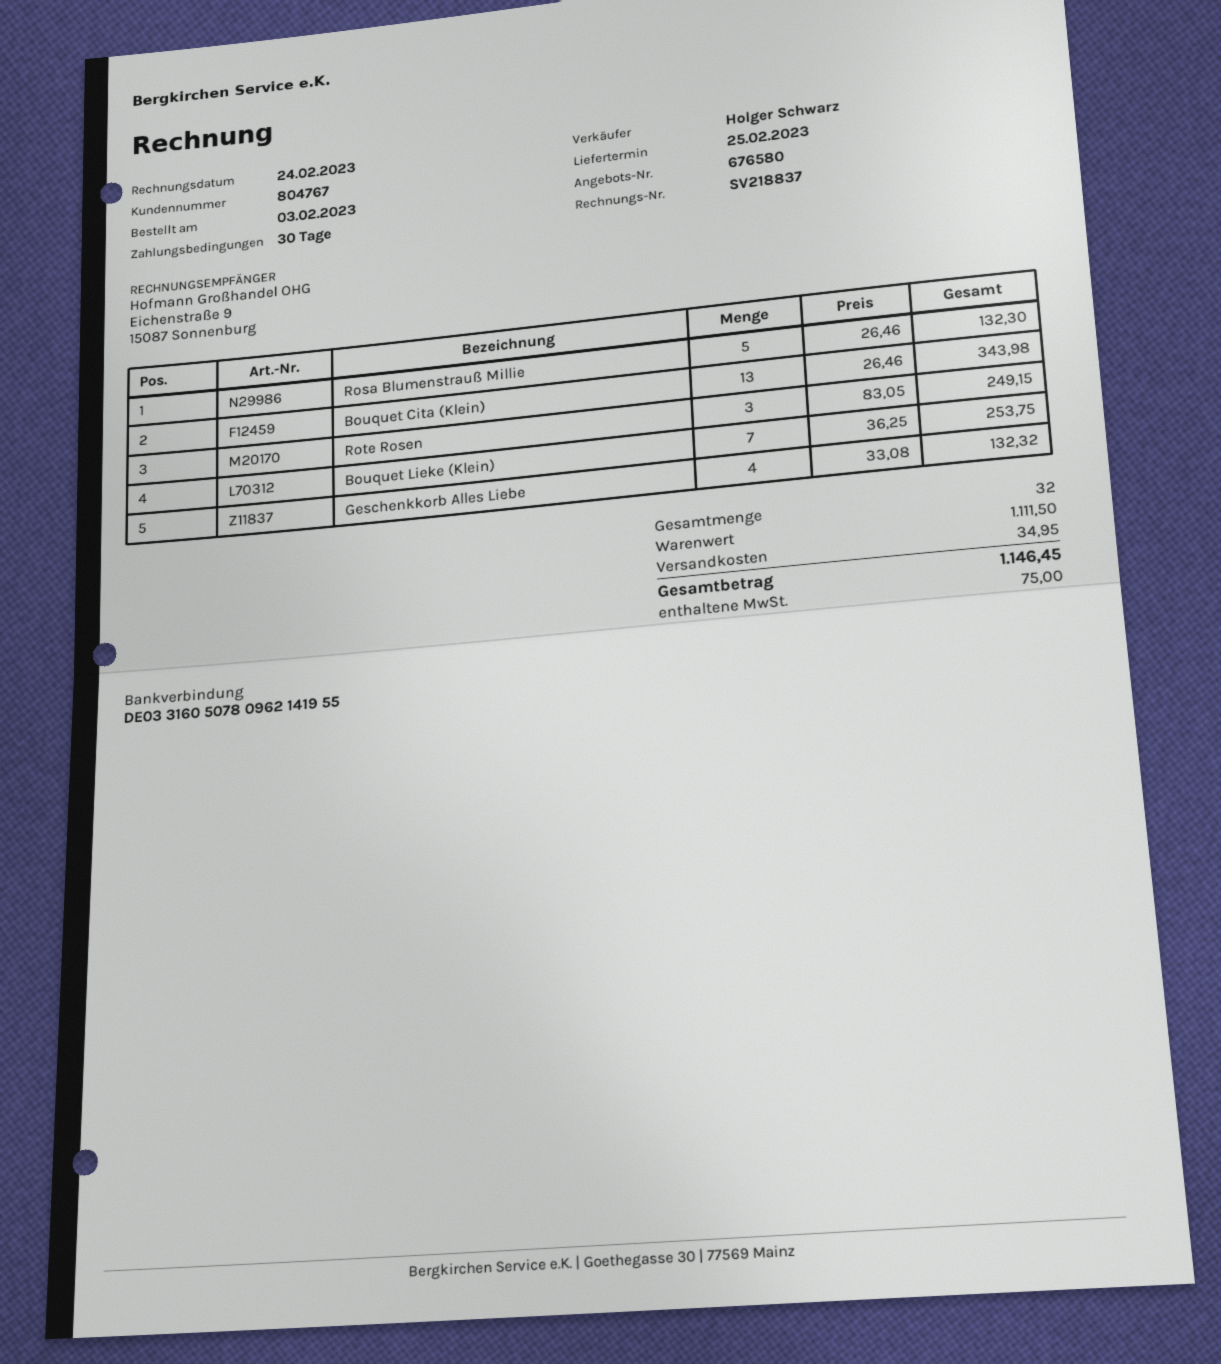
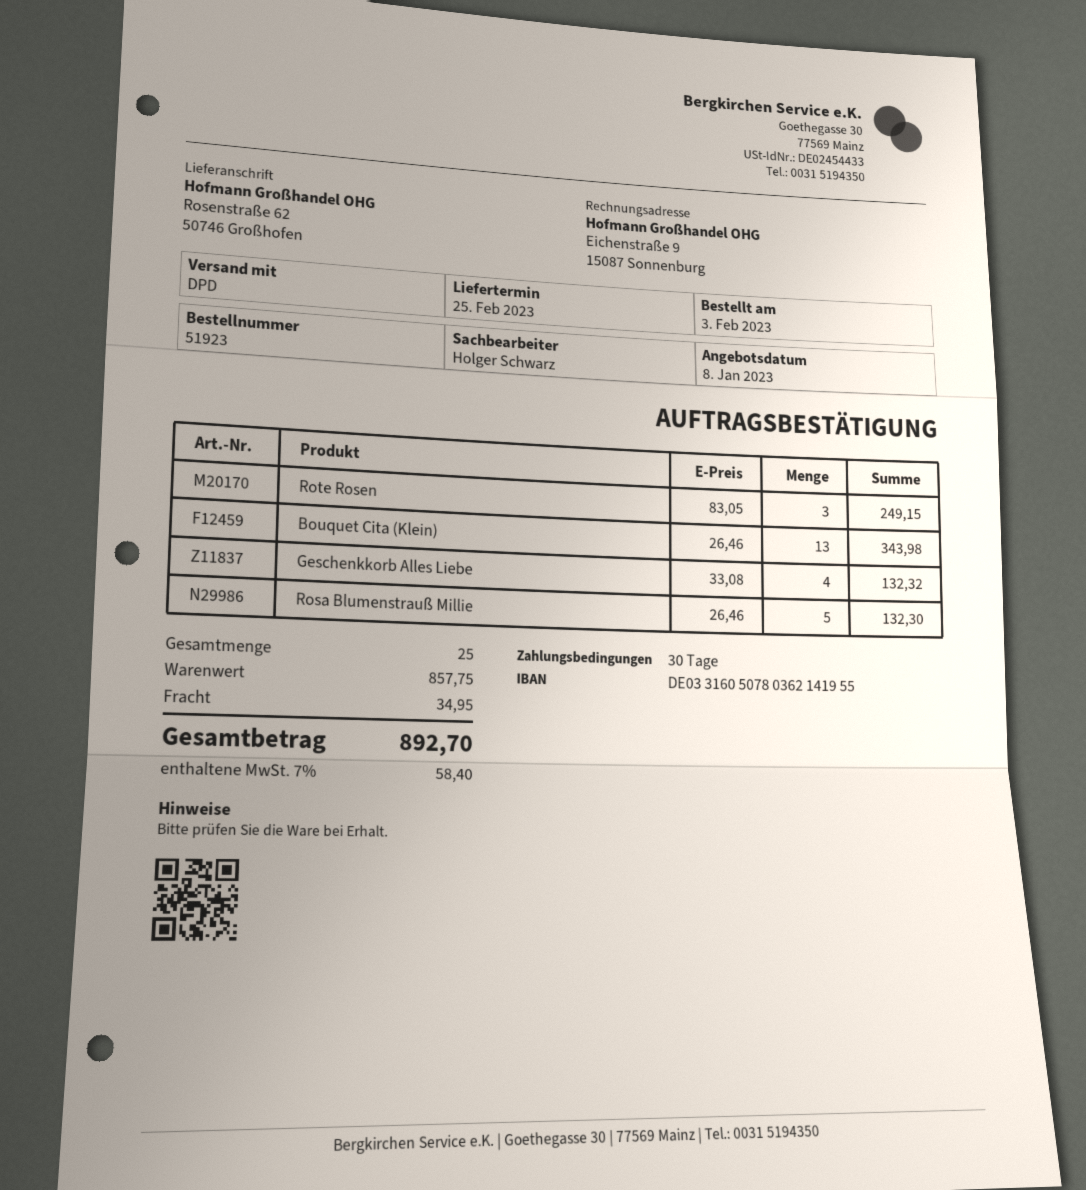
bank account: DE03316050780962141955 -> DE03316050780362141955
Bouquet Lieke (Klein): 7 x 36.25 = 253.75 -> none
total quantity: 32 -> 25
subtotal: 1111.50 -> 857.75
tax: 75.00 -> 58.40
total: 1146.45 -> 892.70

